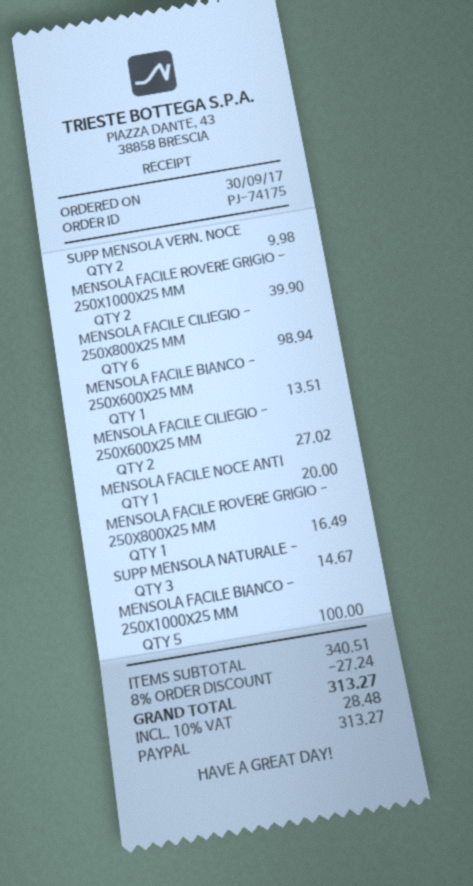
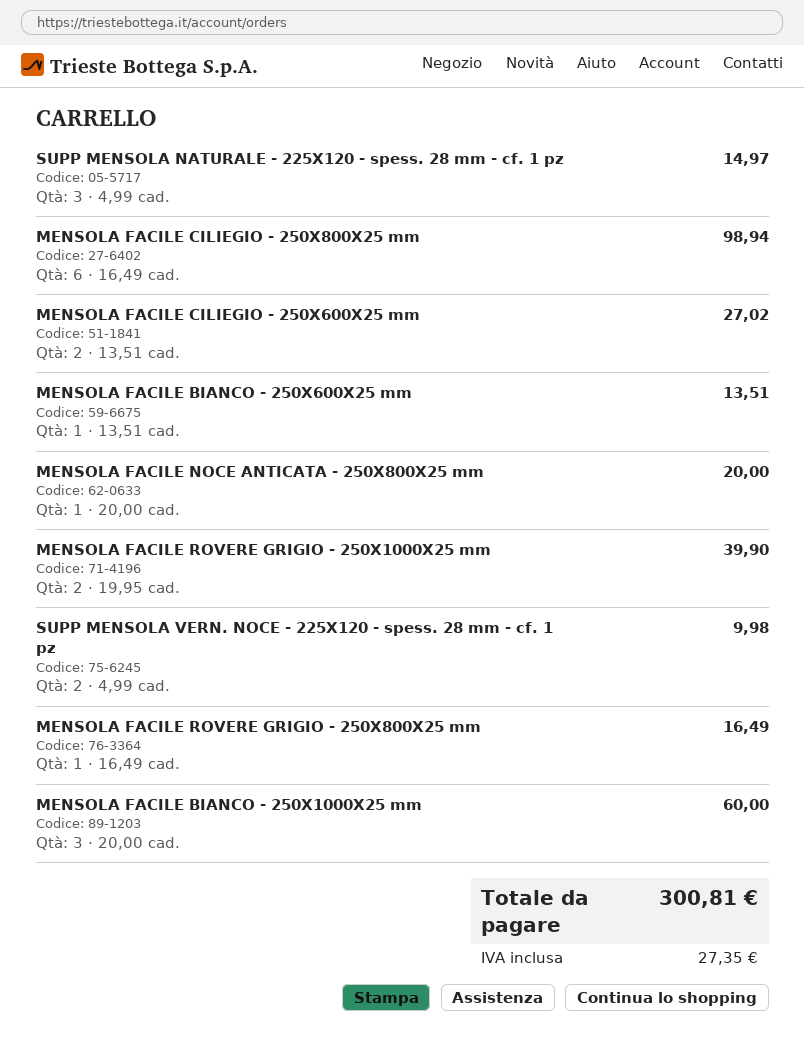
SUPP MENSOLA NATURALE -: 3 for 14.67 -> 3 for 14.97
MENSOLA FACILE BIANCO - 250X1000X25 MM: 5 for 100.00 -> 3 for 60.00
discount: 8% = 27.24 -> none
tax: 28.48 -> 27.35
total: 313.27 -> 300.81

